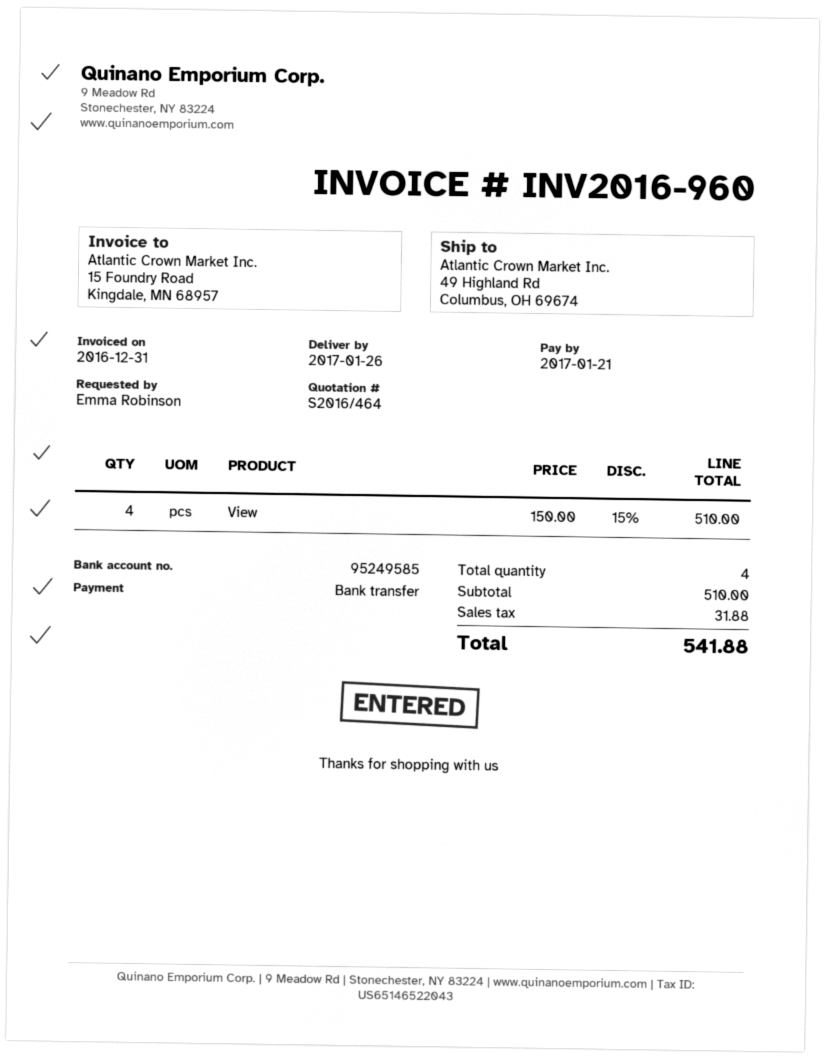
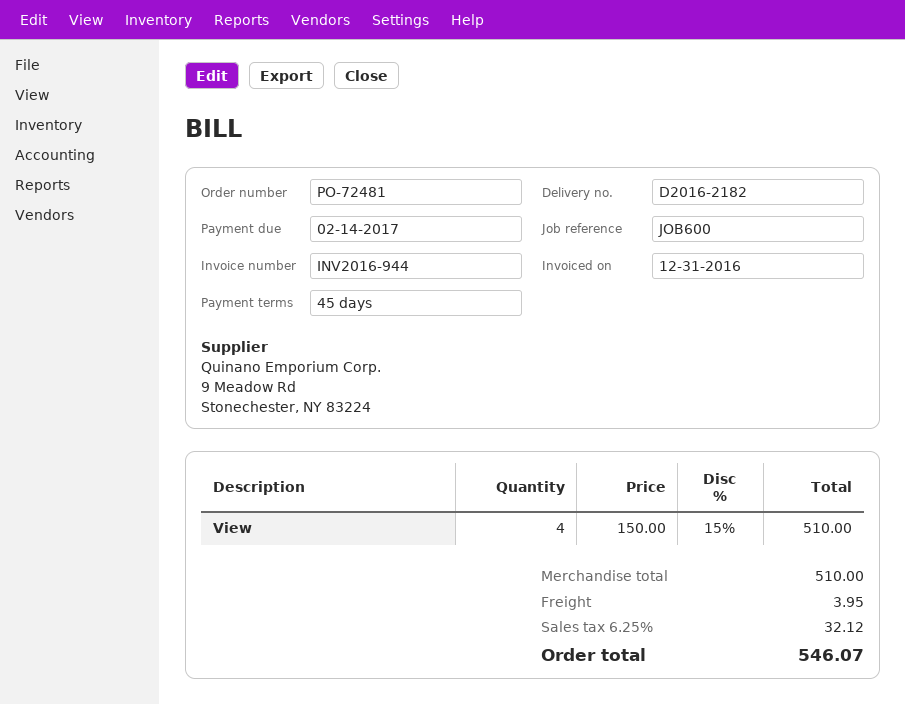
invoice number: INV2016-960 -> INV2016-944
due date: 2017-01-21 -> 2017-02-14
shipping: none -> 3.95
tax: 31.88 -> 32.12
total: 541.88 -> 546.07

